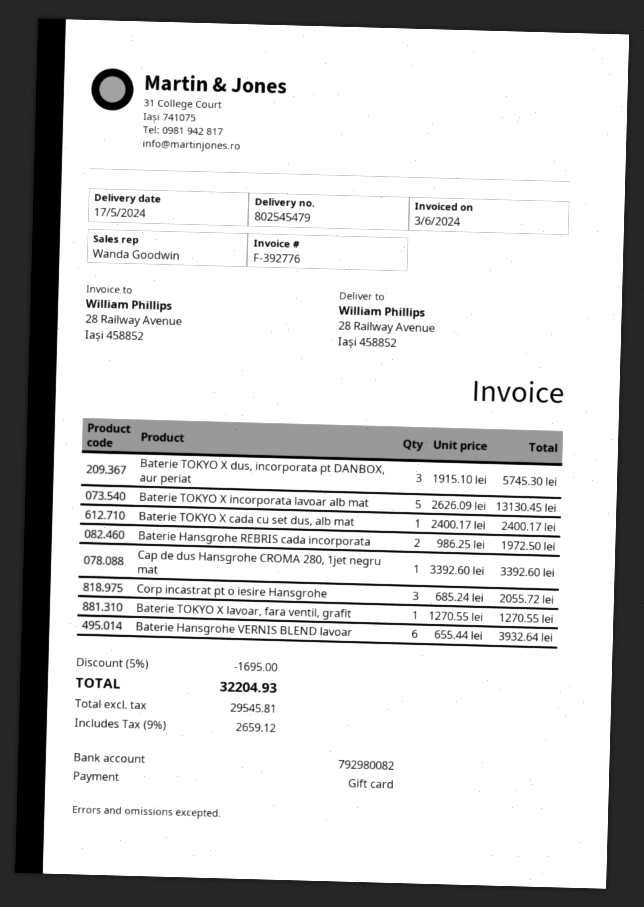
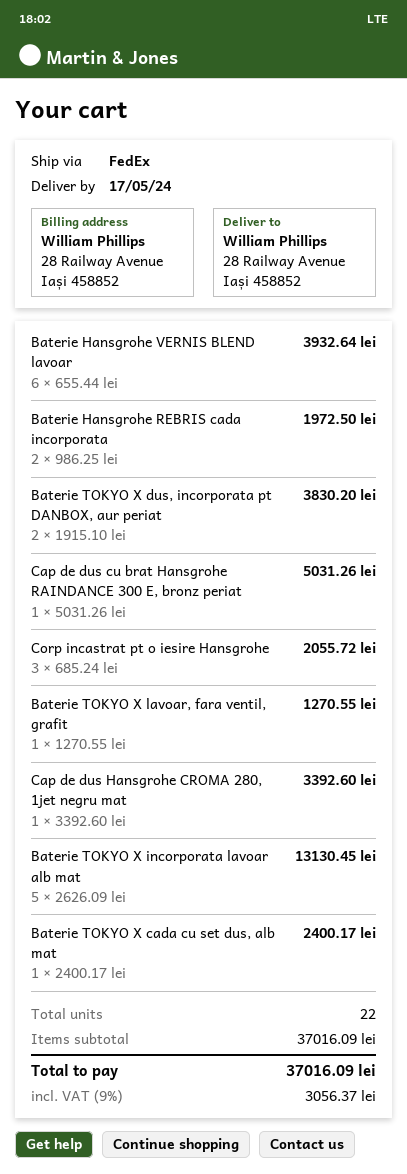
Baterie TOKYO X dus, incorporata pt DANBOX, aur periat: 3 x 1915.10 = 5745.30 -> 2 x 1915.10 = 3830.20
Cap de dus cu brat Hansgrohe RAINDANCE 300 E, bronz periat: none -> 1 x 5031.26 = 5031.26
discount: 5% = 1695.00 -> none
tax: 9% = 2659.12 -> 9% = 3056.37
total: 32204.93 -> 37016.09

